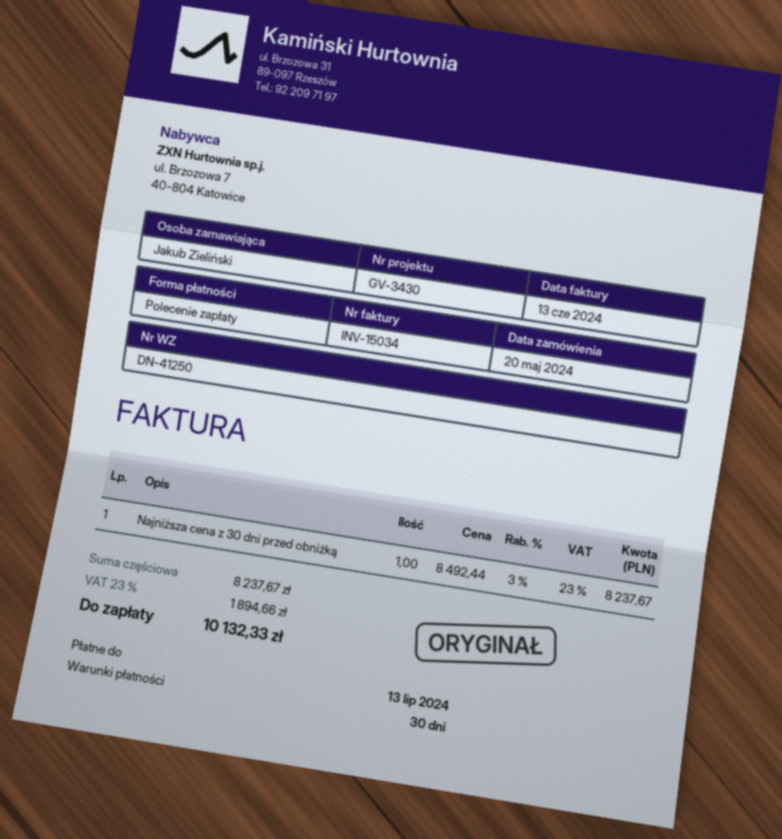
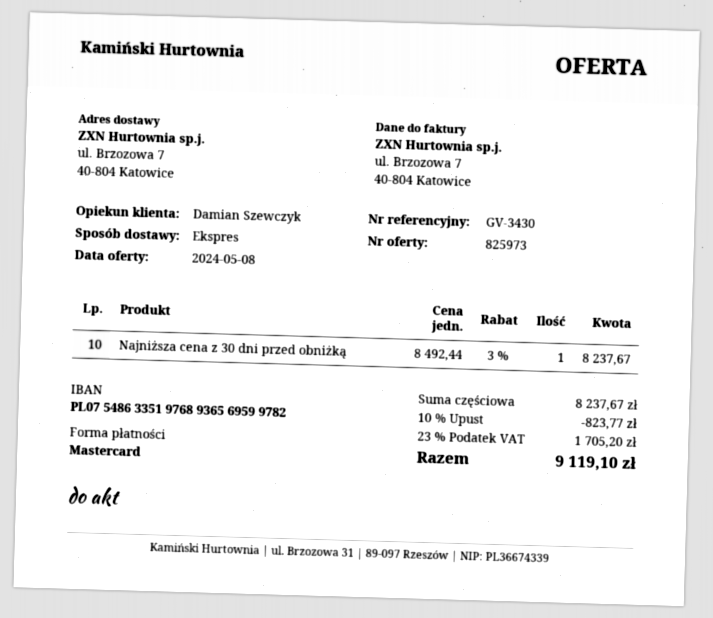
payment method: direct debit -> Mastercard
discount: none -> 10% = 823.77
tax: 23% = 1894.66 -> 23% = 1705.20
total: 10132.33 -> 9119.10

